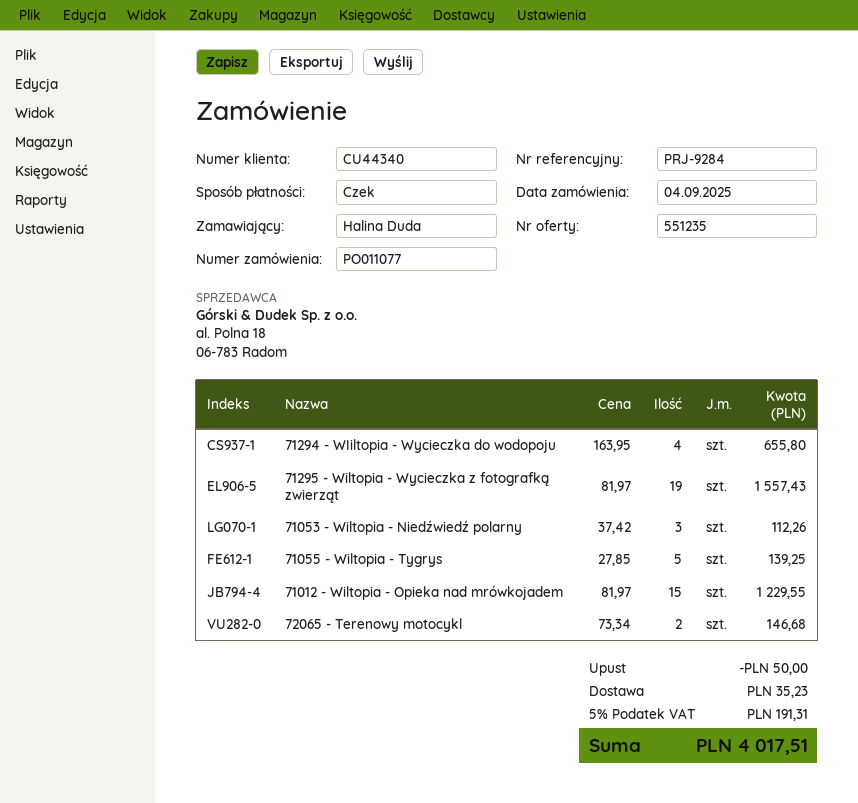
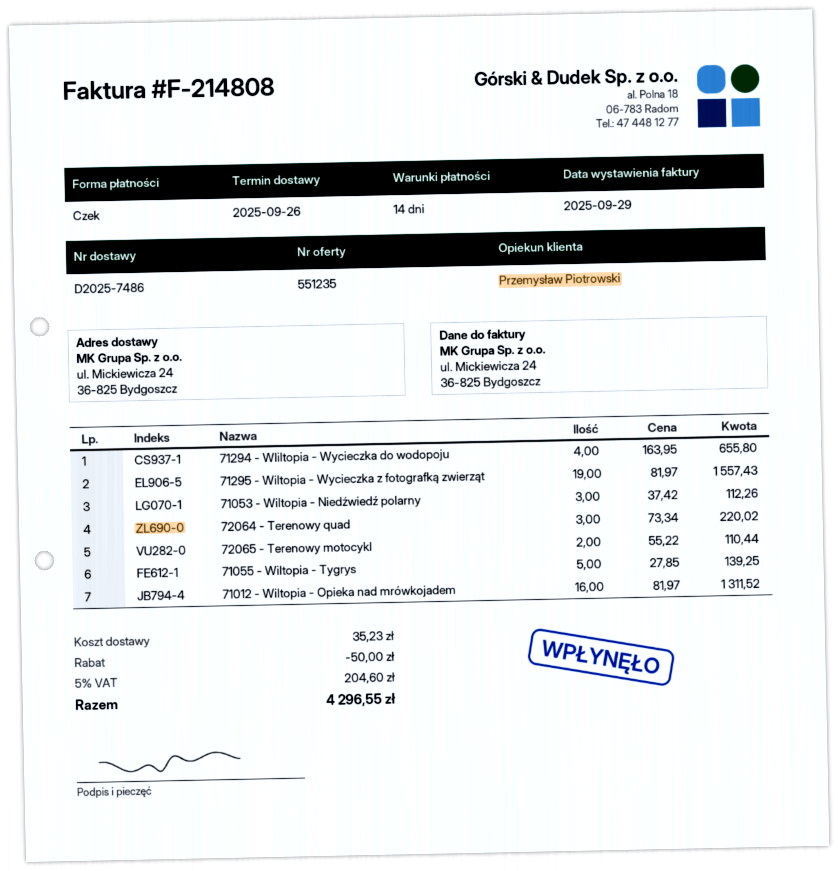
71012 - Wiltopia - Opieka nad mrówkojadem: 15 x 81.97 = 1229.55 -> 16 x 81.97 = 1311.52
72065 - Terenowy motocykl: 2 x 73.34 = 146.68 -> 2 x 55.22 = 110.44
72064 - Terenowy quad: none -> 3 x 73.34 = 220.02
tax: 5% = 191.31 -> 5% = 204.60
total: 4017.51 -> 4296.55

